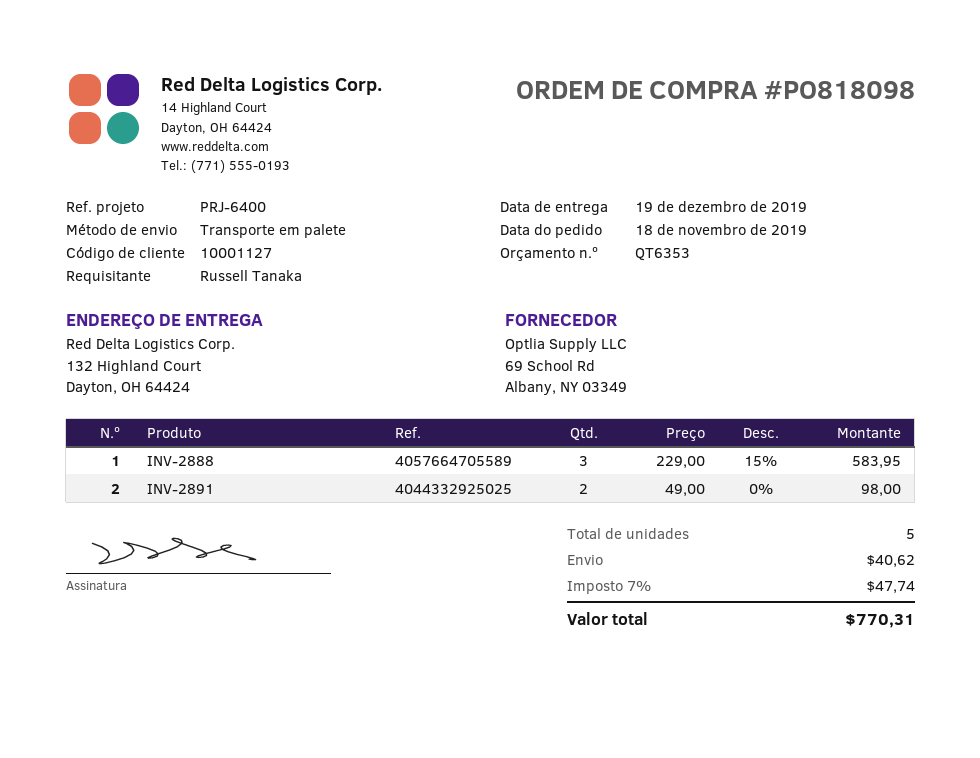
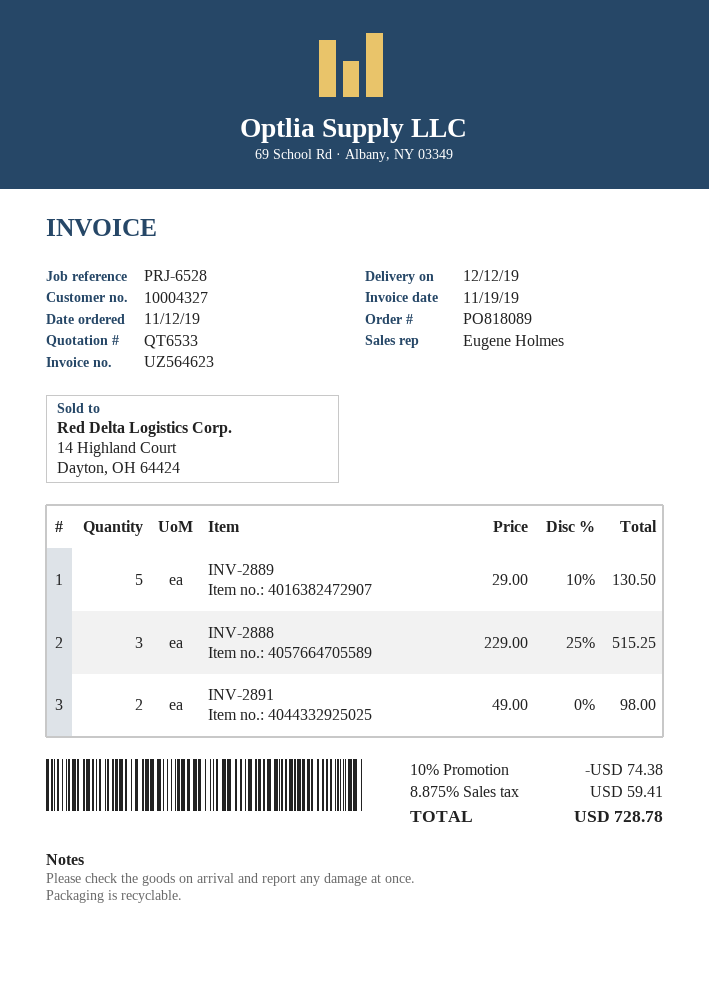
quote number: QT6353 -> QT6533
order number: PO818098 -> PO818089
order date: 2019-11-18 -> 2019-11-12
delivery date: 2019-12-19 -> 2019-12-12
customer number: 10001127 -> 10004327
reference: PRJ-6400 -> PRJ-6528
INV-2888: 3 x 229.00 - 15% = 583.95 -> 3 x 229.00 - 25% = 515.25
INV-2889: none -> 5 x 29.00 - 10% = 130.50
discount: none -> 10% = 74.38
shipping: 40.62 -> none
tax: 7% = 47.74 -> 8.875% = 59.41
total: 770.31 -> 728.78

